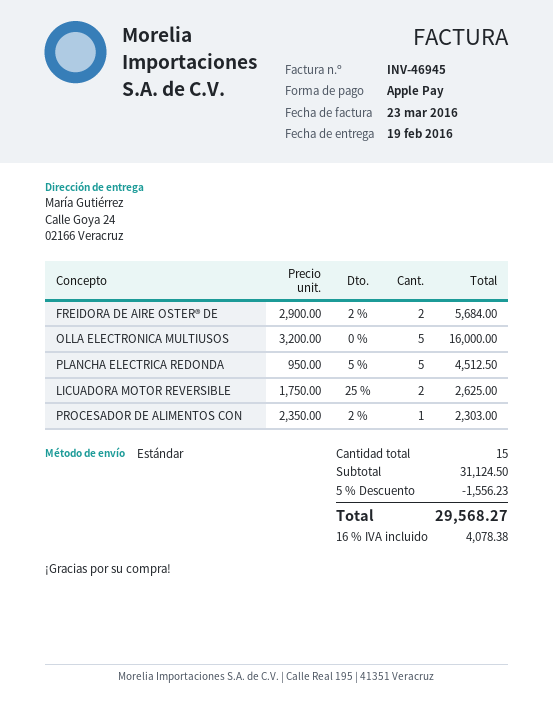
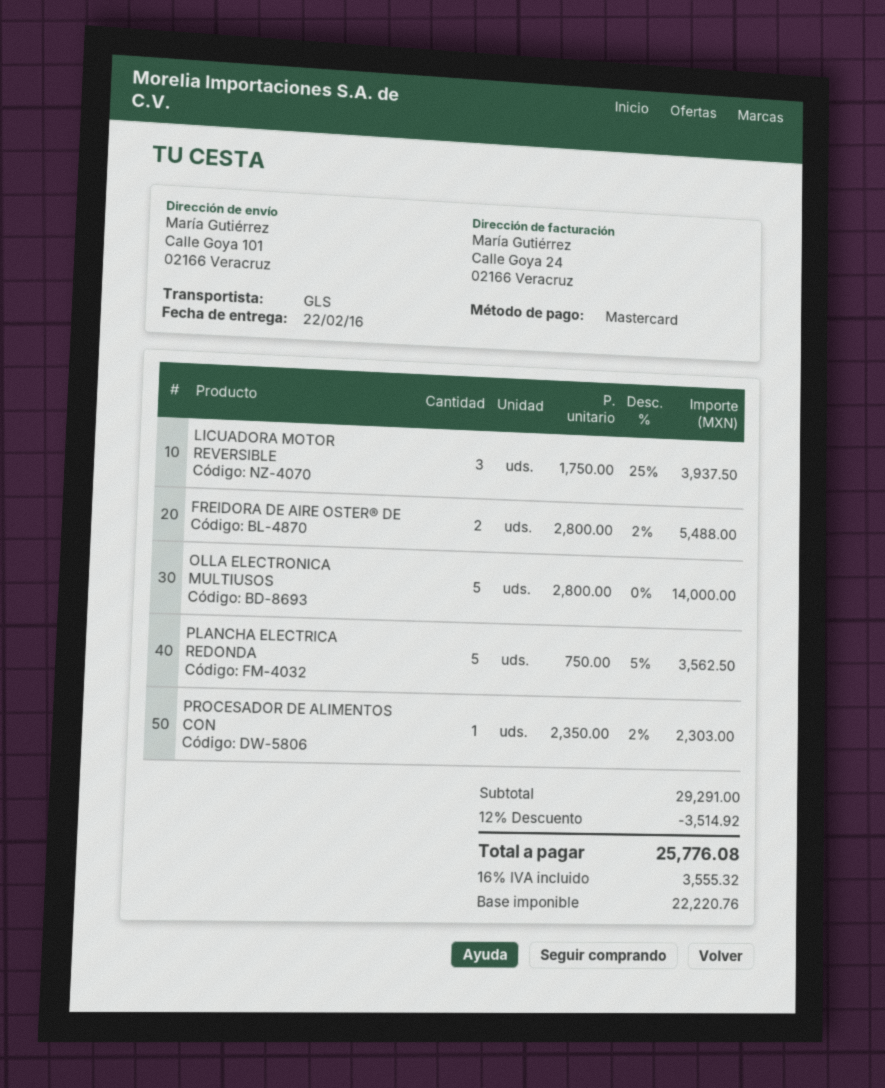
delivery date: 2016-02-19 -> 2016-02-22
payment method: Apple Pay -> Mastercard
shipping method: standard -> GLS
ship to: Calle Goya 24, 02166 Veracruz -> Calle Goya 101, 02166 Veracruz
FREIDORA DE AIRE OSTER® DE: 2 x 2900.00 - 2% = 5684.00 -> 2 x 2800.00 - 2% = 5488.00
OLLA ELECTRONICA MULTIUSOS: 5 x 3200.00 = 16000.00 -> 5 x 2800.00 = 14000.00
PLANCHA ELECTRICA REDONDA: 5 x 950.00 - 5% = 4512.50 -> 5 x 750.00 - 5% = 3562.50
LICUADORA MOTOR REVERSIBLE: 2 x 1750.00 - 25% = 2625.00 -> 3 x 1750.00 - 25% = 3937.50
subtotal: 31124.50 -> 29291.00
discount: 5% = 1556.23 -> 12% = 3514.92
tax: 16% = 4078.38 -> 16% = 3555.32
total: 29568.27 -> 25776.08

